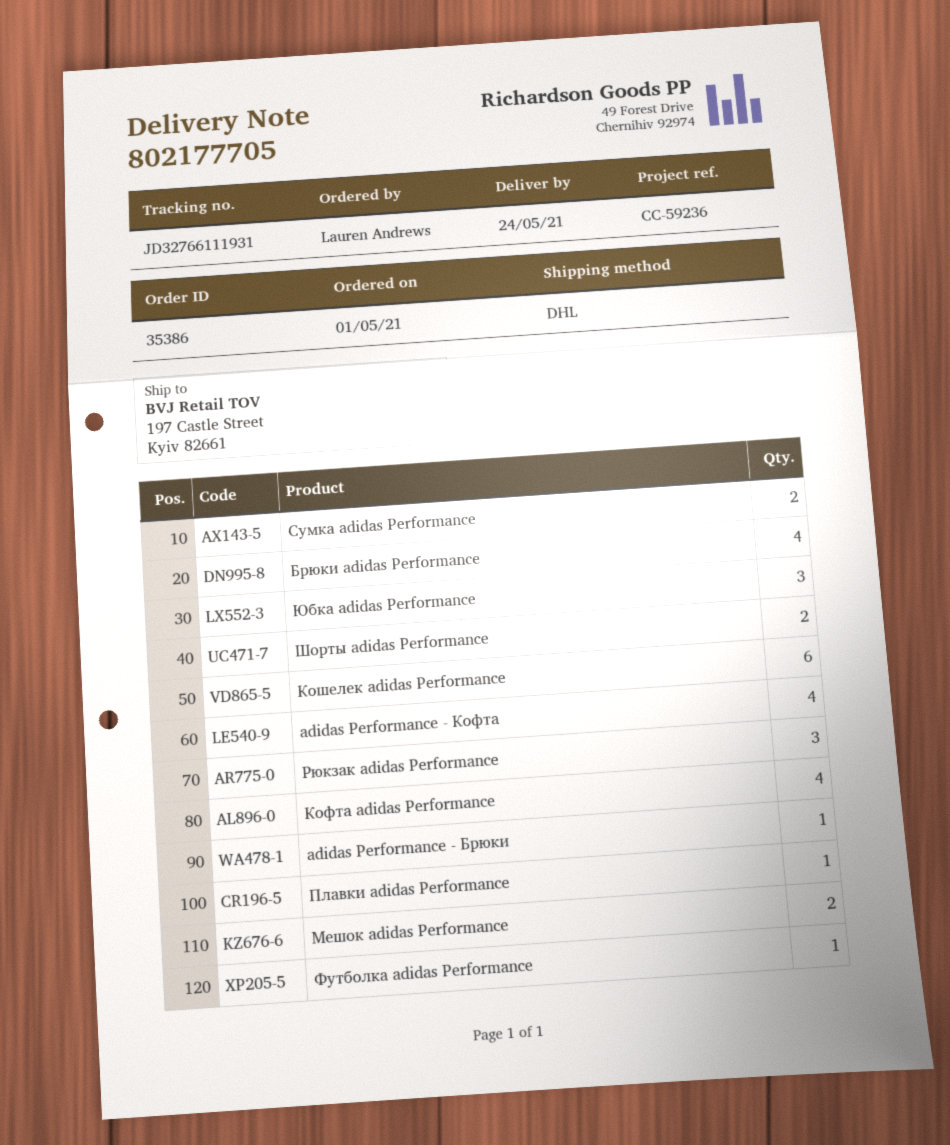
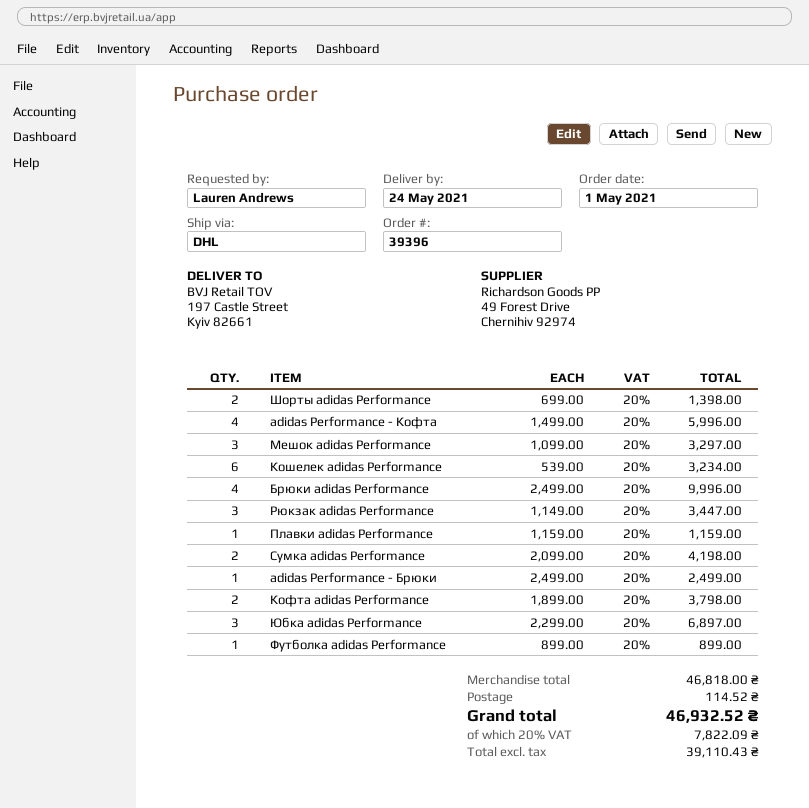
order number: 35386 -> 39396
Кофта adidas Performance: 4 -> 2
Мешок adidas Performance: 2 -> 3

